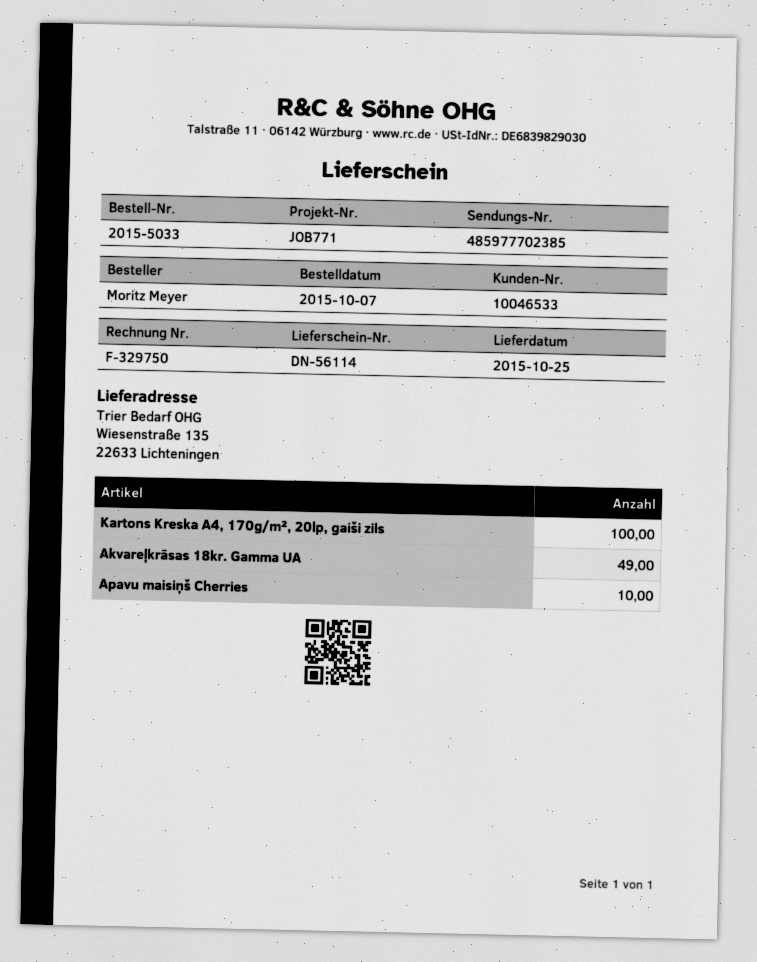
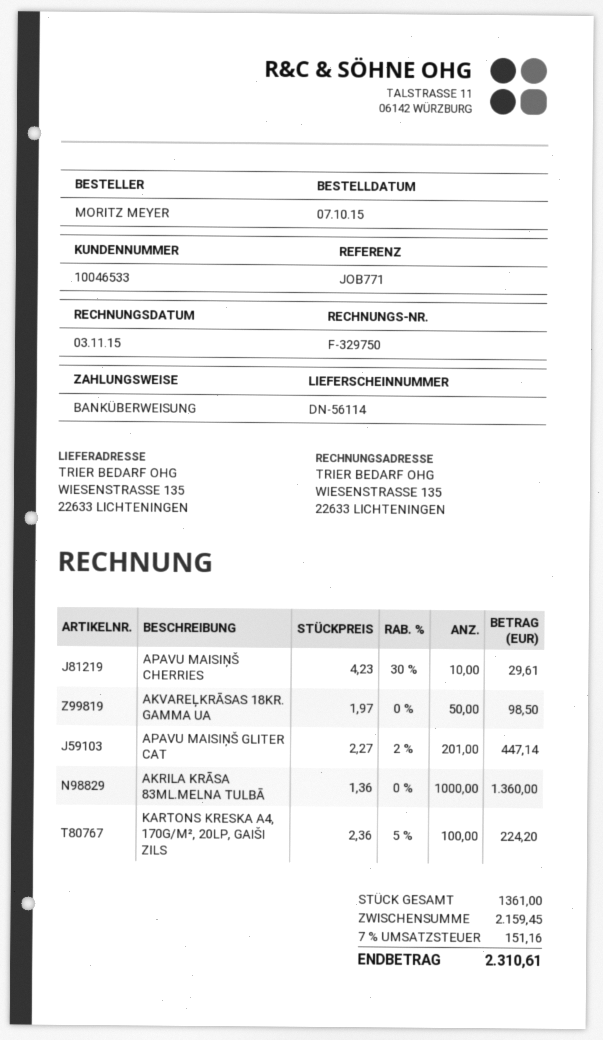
Akvareļkrāsas 18kr. Gamma UA: 49 -> 50
APAVU MAISIŅŠ GLITER CAT: none -> 201
AKRILA KRĀSA 83ML.MELNA TULBĀ: none -> 1000

